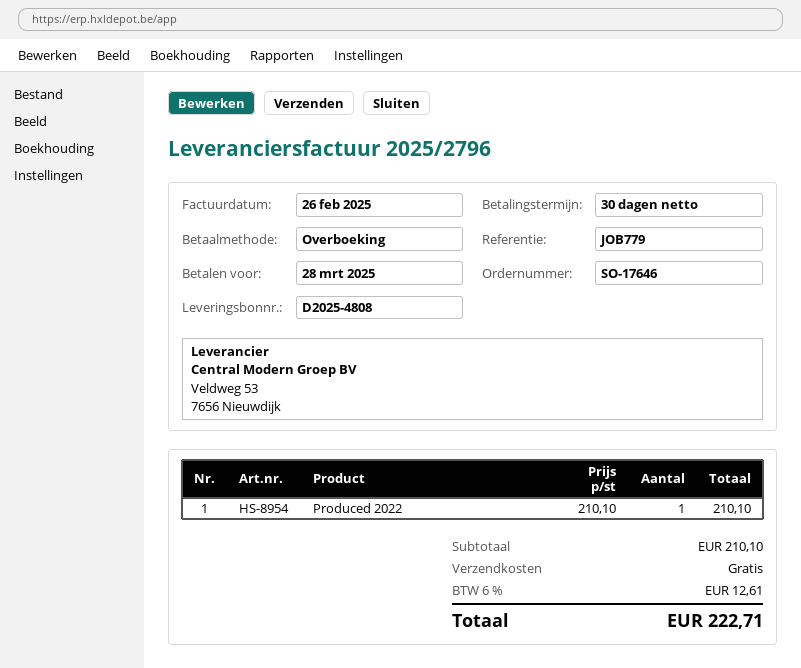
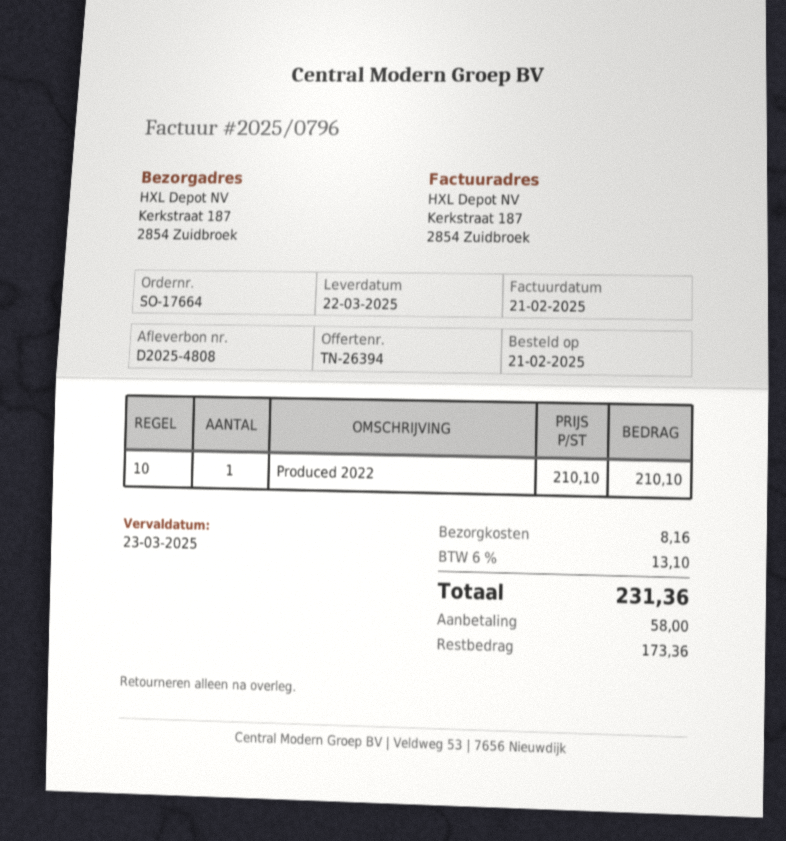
order number: SO-17646 -> SO-17664
invoice number: 2025/2796 -> 2025/0796
invoice date: 2025-02-26 -> 2025-02-21
due date: 2025-03-28 -> 2025-03-23
shipping: 0.00 -> 8.16
tax: 6% = 12.61 -> 6% = 13.10
total: 222.71 -> 231.36

